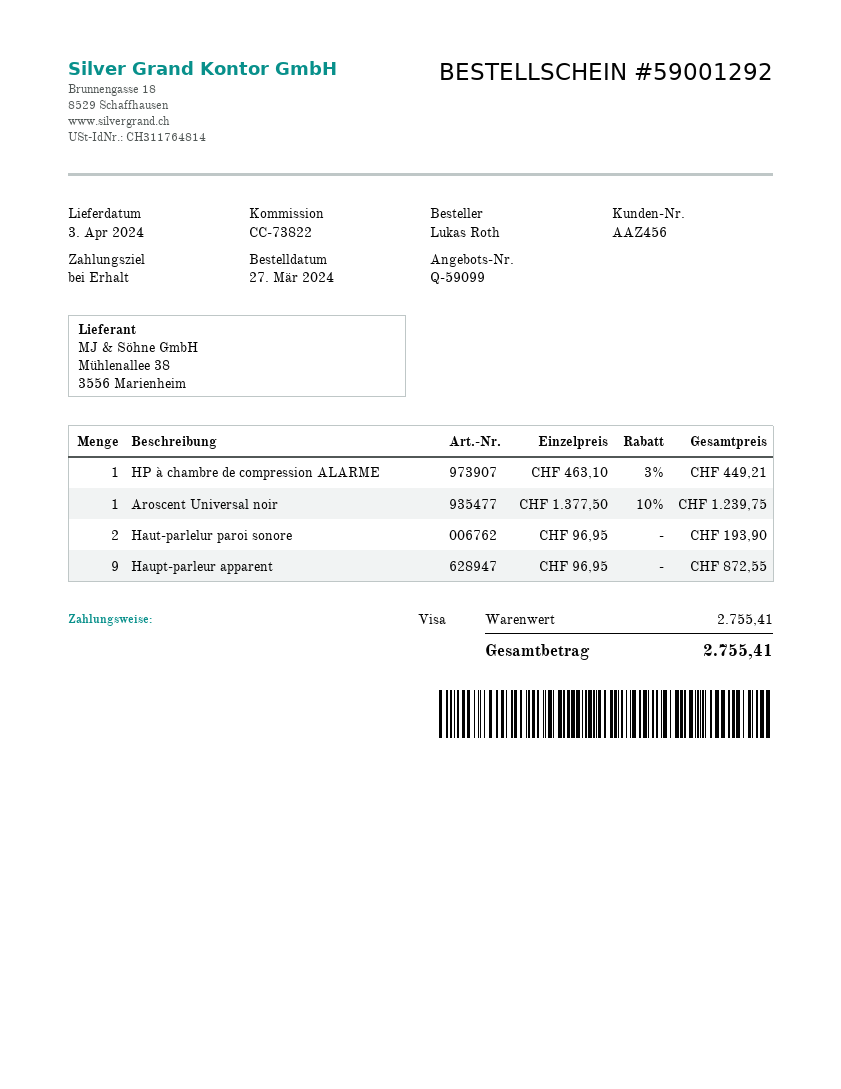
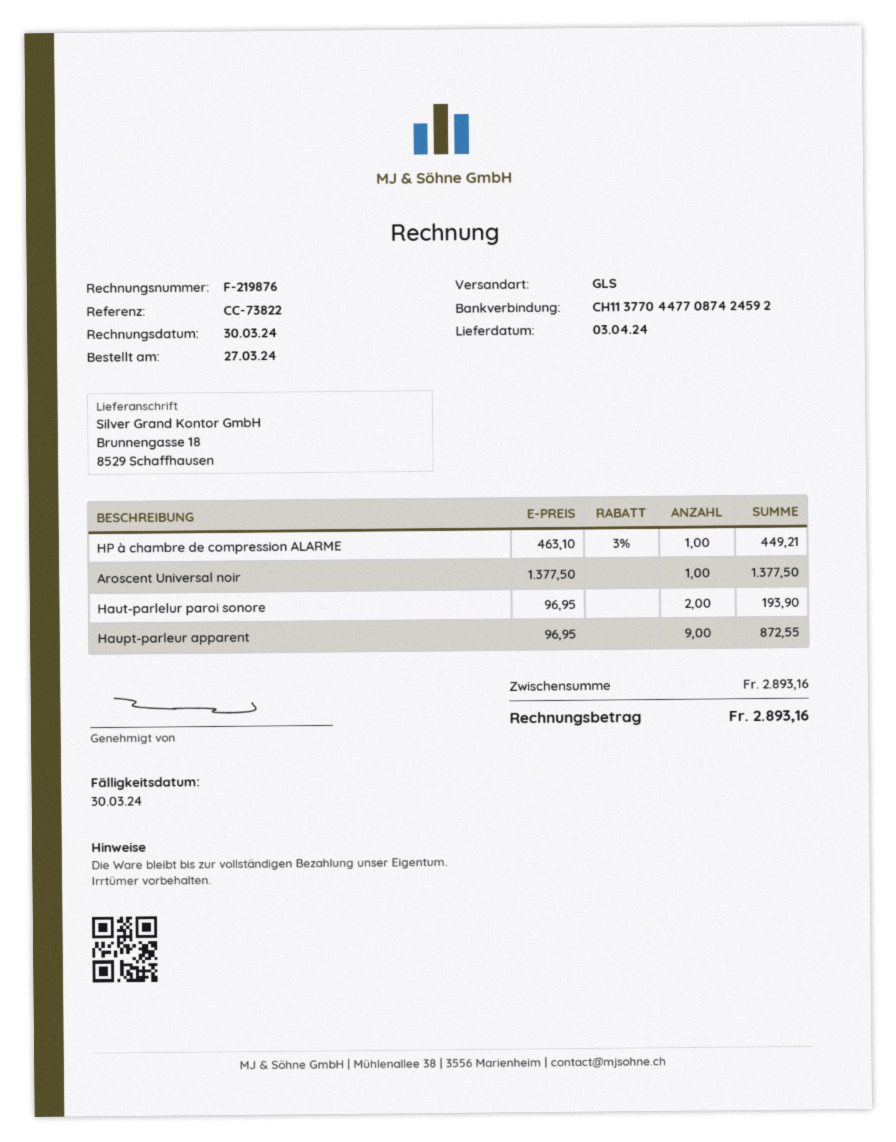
Aroscent Universal noir: 1 x 1377.50 - 10% = 1239.75 -> 1 x 1377.50 = 1377.50
subtotal: 2755.41 -> 2893.16
total: 2755.41 -> 2893.16

